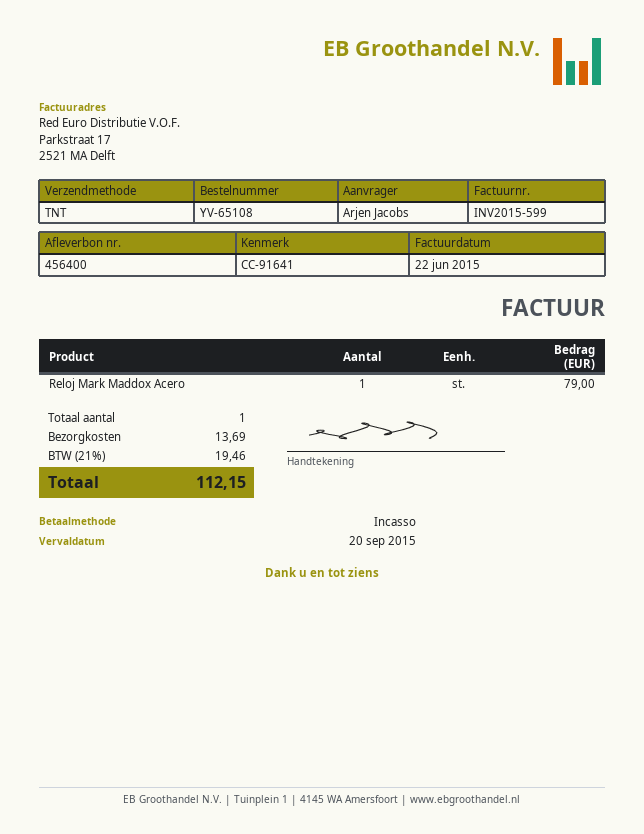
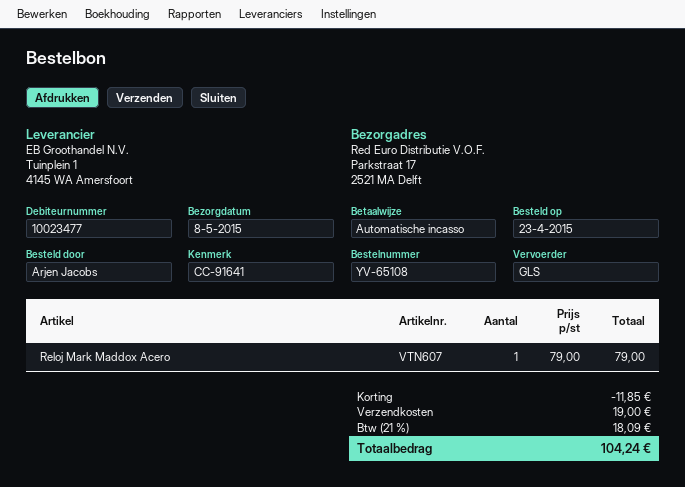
shipping method: TNT -> GLS
discount: none -> 11.85
shipping: 13.69 -> 19.00
tax: 21% = 19.46 -> 21% = 18.09
total: 112.15 -> 104.24

